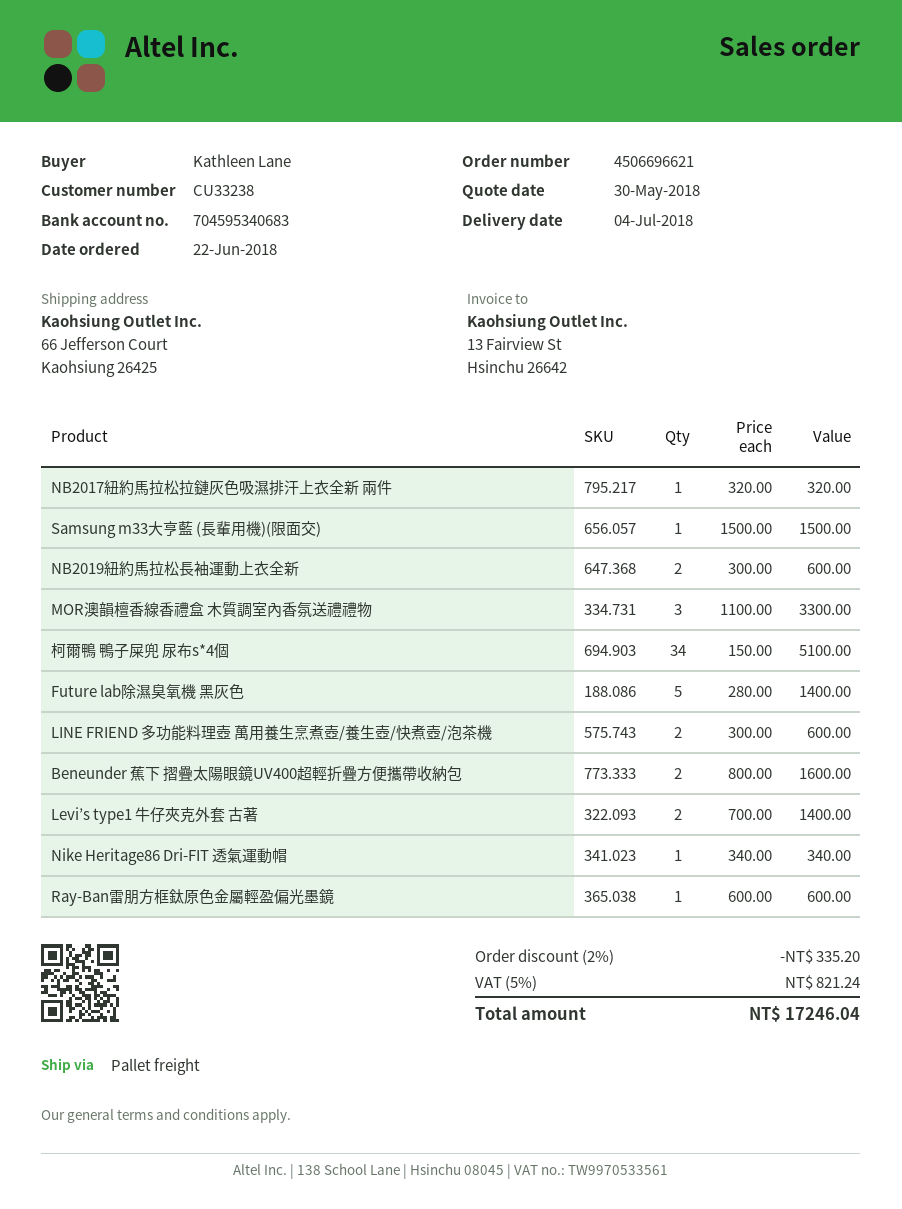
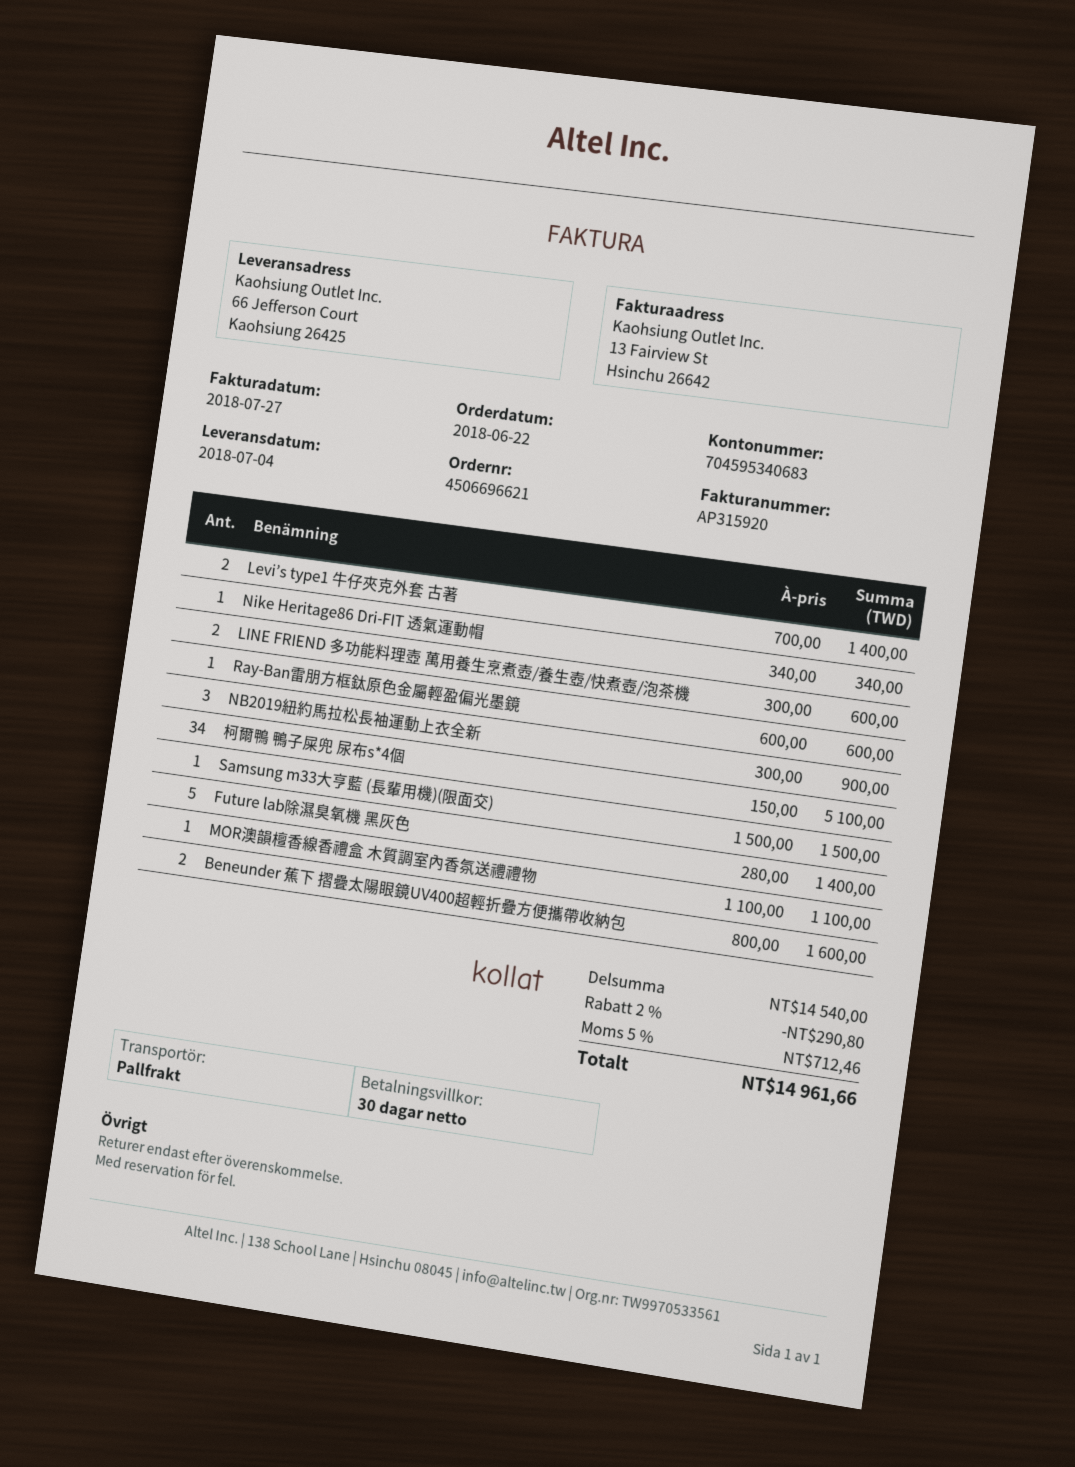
NB2017紐約馬拉松拉鏈灰色吸濕排汗上衣全新 兩件: 1 x 320.00 = 320.00 -> none
NB2019紐約馬拉松長袖運動上衣全新: 2 x 300.00 = 600.00 -> 3 x 300.00 = 900.00
MOR澳韻檀香線香禮盒 木質調室內香氛送禮禮物: 3 x 1100.00 = 3300.00 -> 1 x 1100.00 = 1100.00
discount: 2% = 335.20 -> 2% = 290.80
tax: 5% = 821.24 -> 5% = 712.46
total: 17246.04 -> 14961.66

